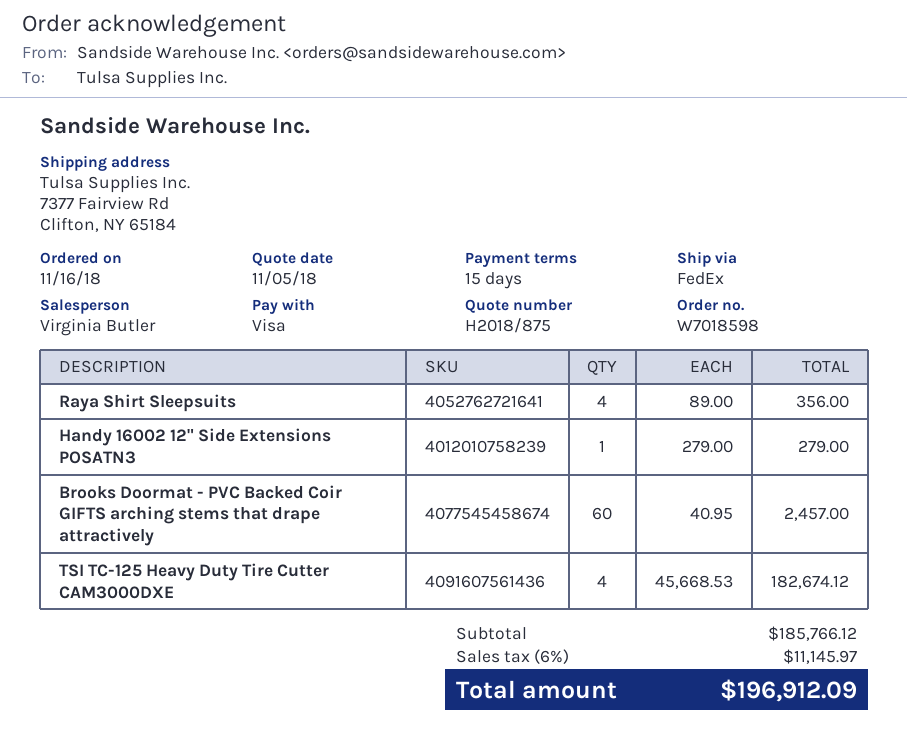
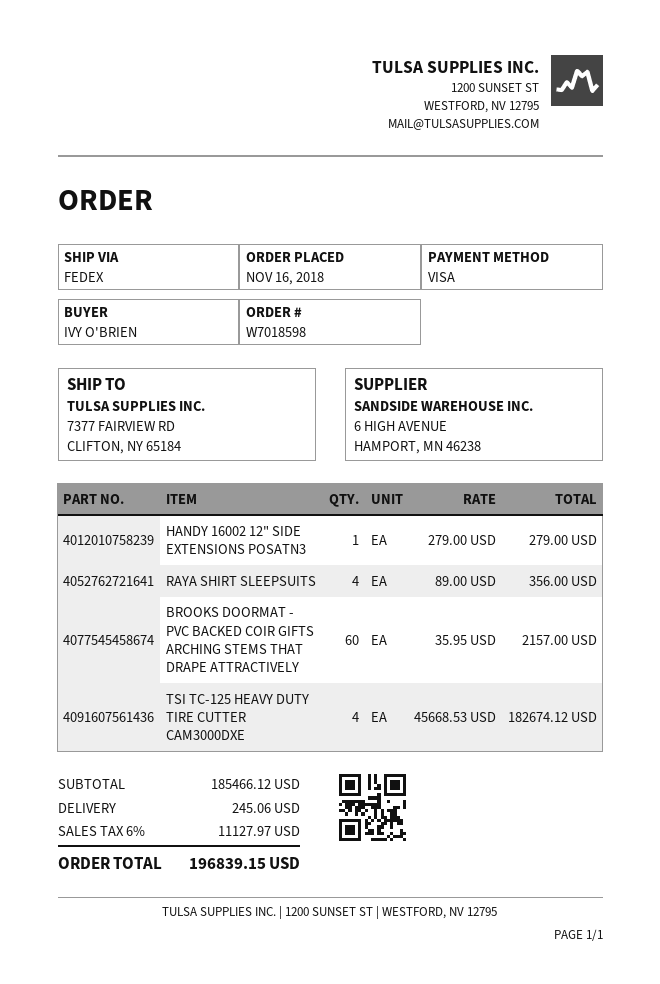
Brooks Doormat - PVC Backed Coir GIFTS arching stems that drape attractively: 60 x 40.95 = 2457.00 -> 60 x 35.95 = 2157.00
subtotal: 185766.12 -> 185466.12
shipping: none -> 245.06
tax: 6% = 11145.97 -> 6% = 11127.97
total: 196912.09 -> 196839.15

